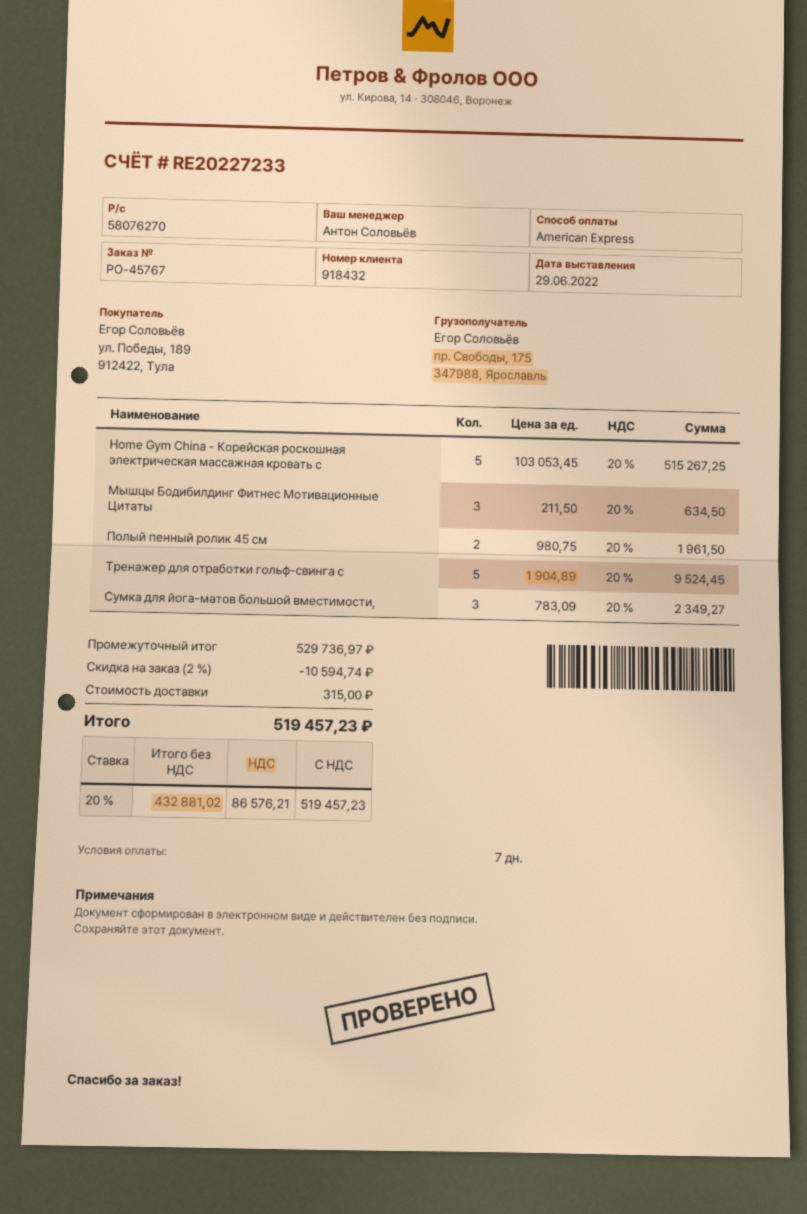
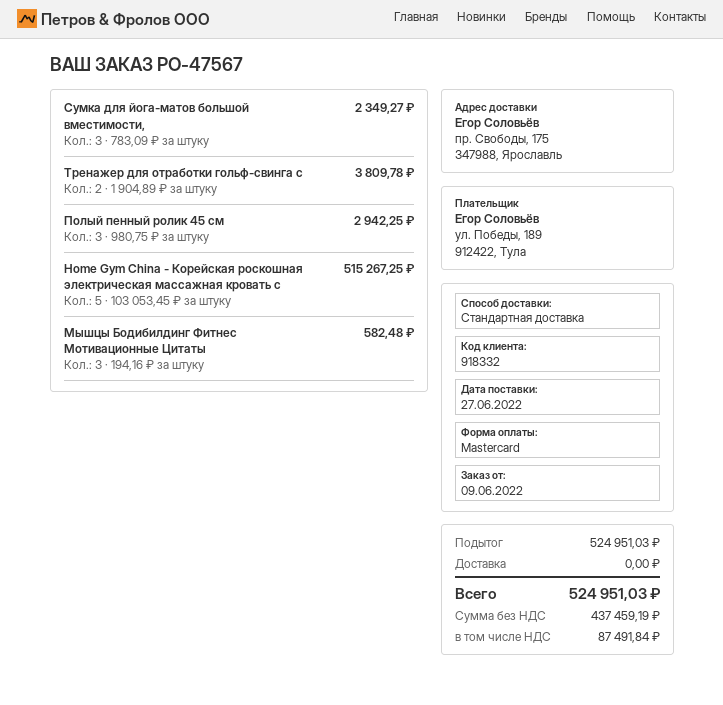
order number: PO-45767 -> PO-47567
customer number: 918432 -> 918332
payment method: American Express -> Mastercard
Мышцы Бодибилдинг Фитнес Мотивационные Цитаты: 3 x 211.50 = 634.50 -> 3 x 194.16 = 582.48
Полый пенный ролик 45 см: 2 x 980.75 = 1961.50 -> 3 x 980.75 = 2942.25
Тренажер для отработки гольф-свинга с: 5 x 1904.89 = 9524.45 -> 2 x 1904.89 = 3809.78
subtotal: 529736.97 -> 524951.03
discount: 2% = 10594.74 -> none
shipping: 315.00 -> 0.00
net: 432881.02 -> 437459.19
tax: 86576.21 -> 87491.84
total: 519457.23 -> 524951.03

